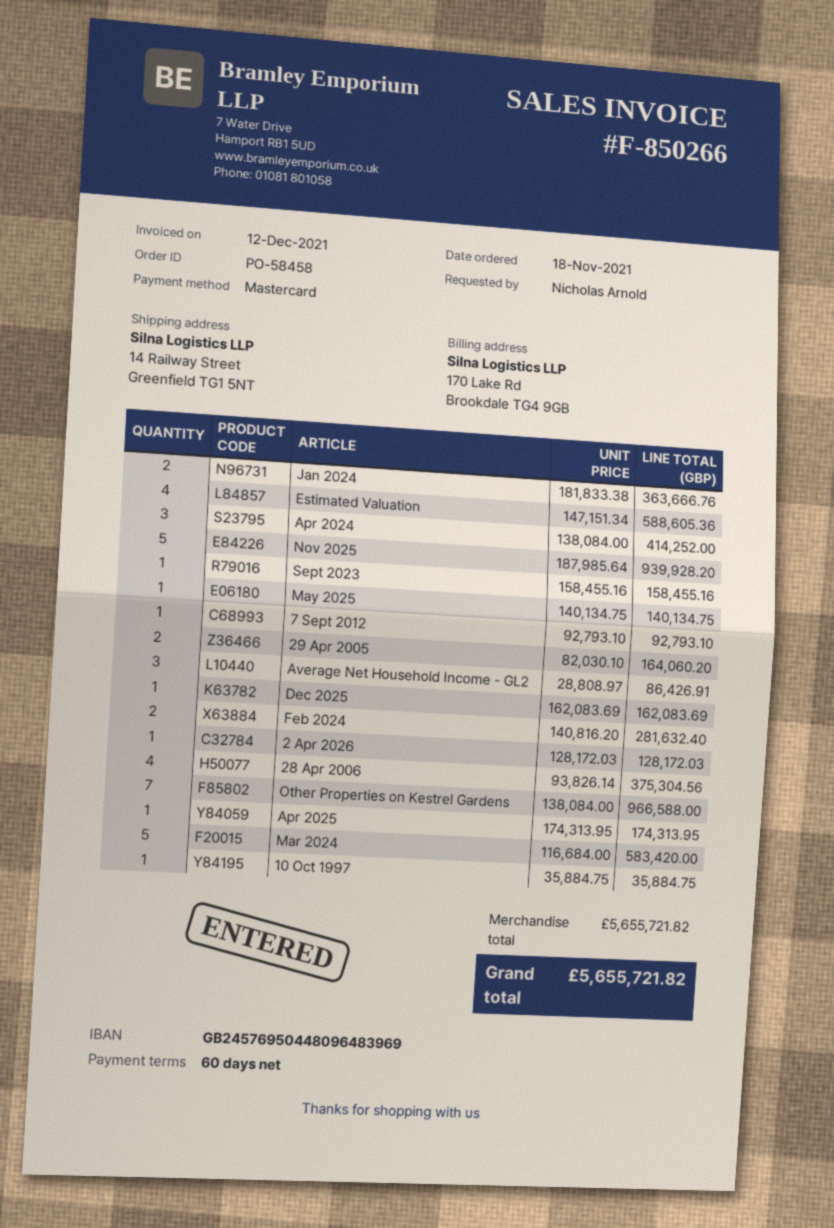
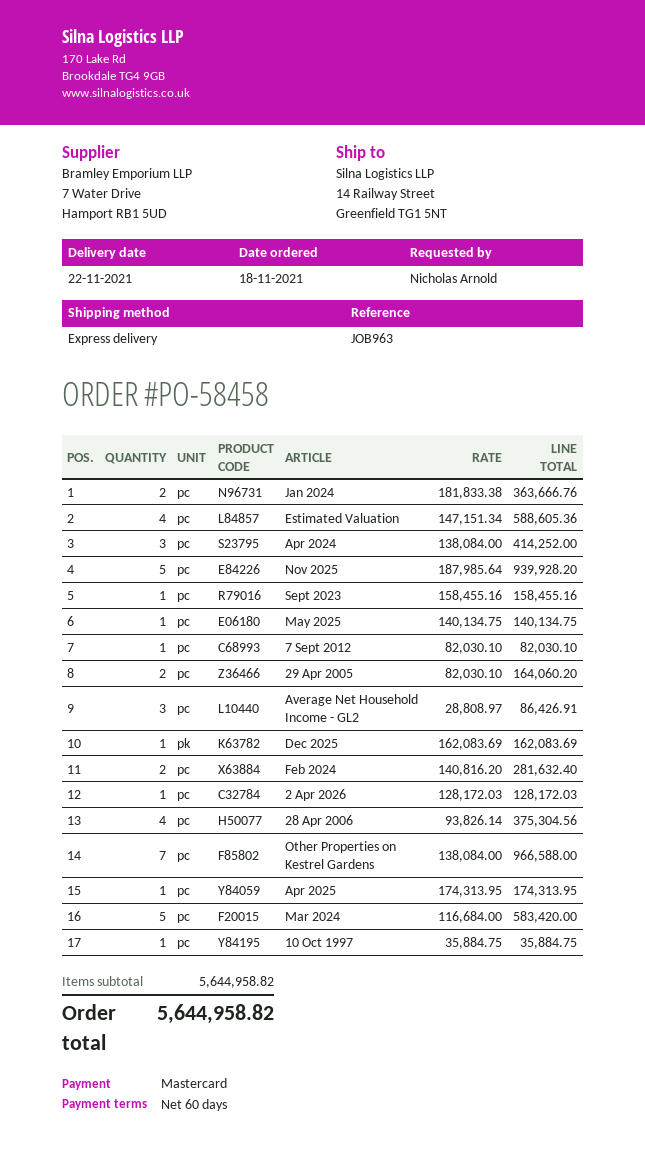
7 Sept 2012: 1 x 92793.10 = 92793.10 -> 1 x 82030.10 = 82030.10
subtotal: 5655721.82 -> 5644958.82
total: 5655721.82 -> 5644958.82

